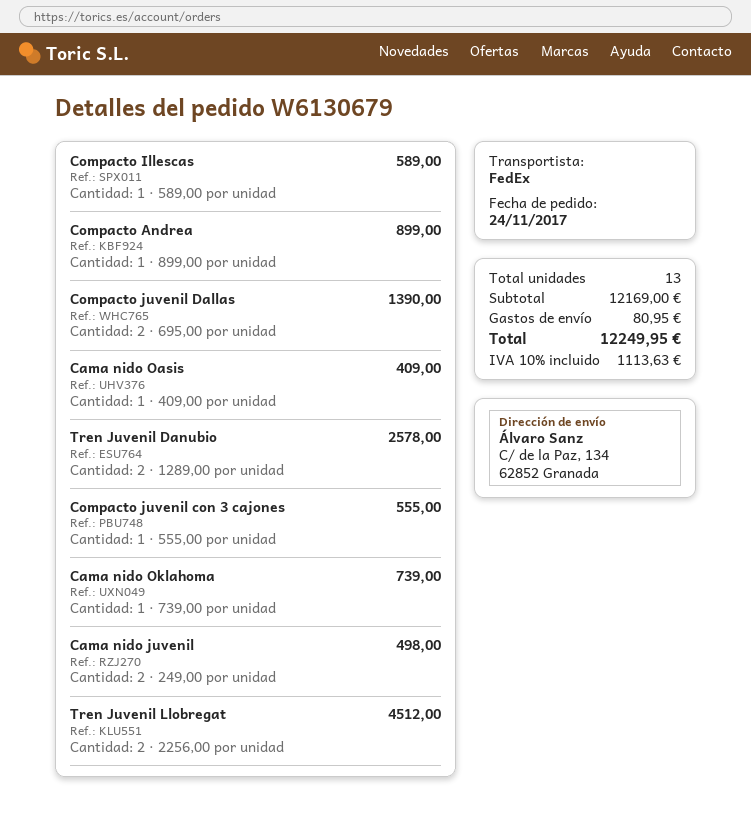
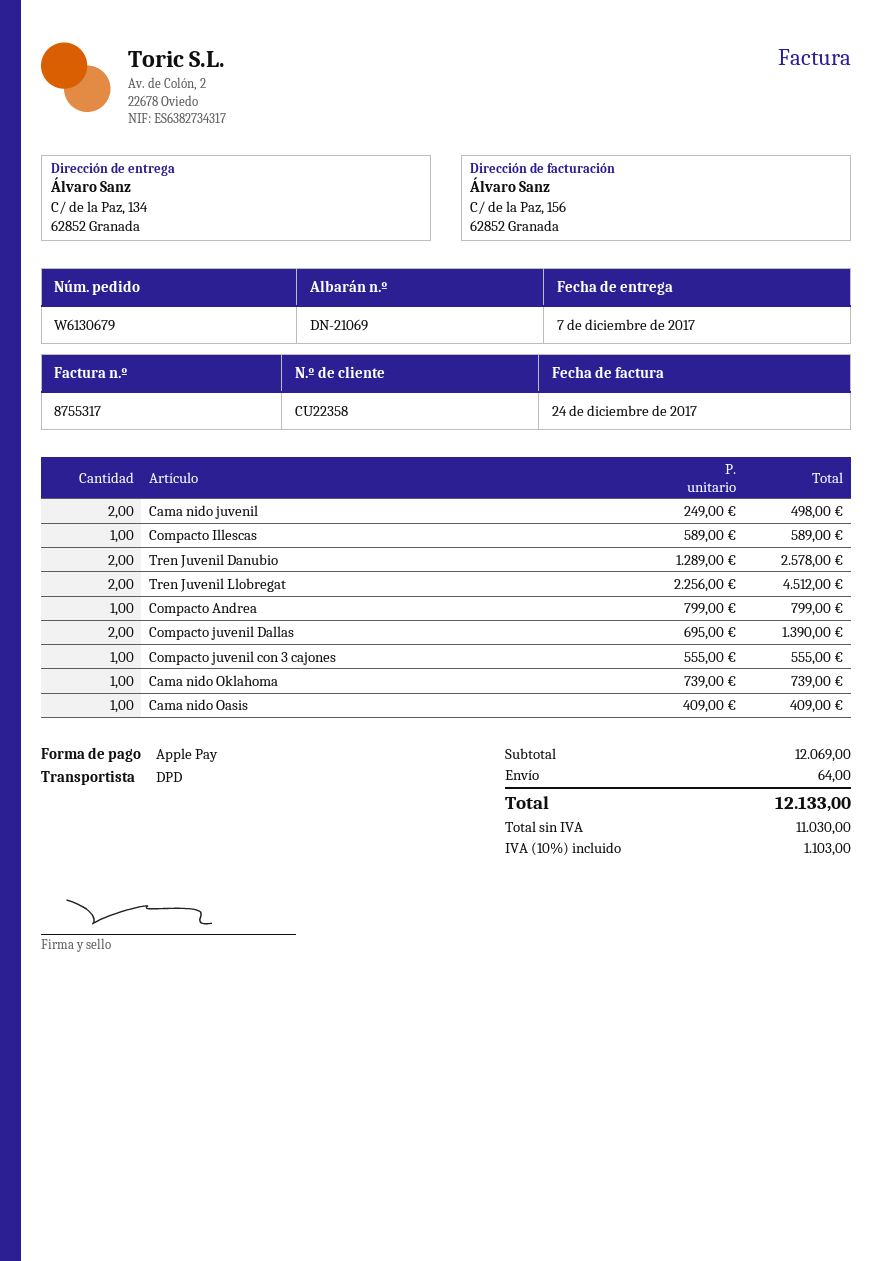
shipping method: FedEx -> DPD
Compacto Andrea: 1 x 899.00 = 899.00 -> 1 x 799.00 = 799.00
subtotal: 12169.00 -> 12069.00
shipping: 80.95 -> 64.00
tax: 10% = 1113.63 -> 10% = 1103.00
total: 12249.95 -> 12133.00

